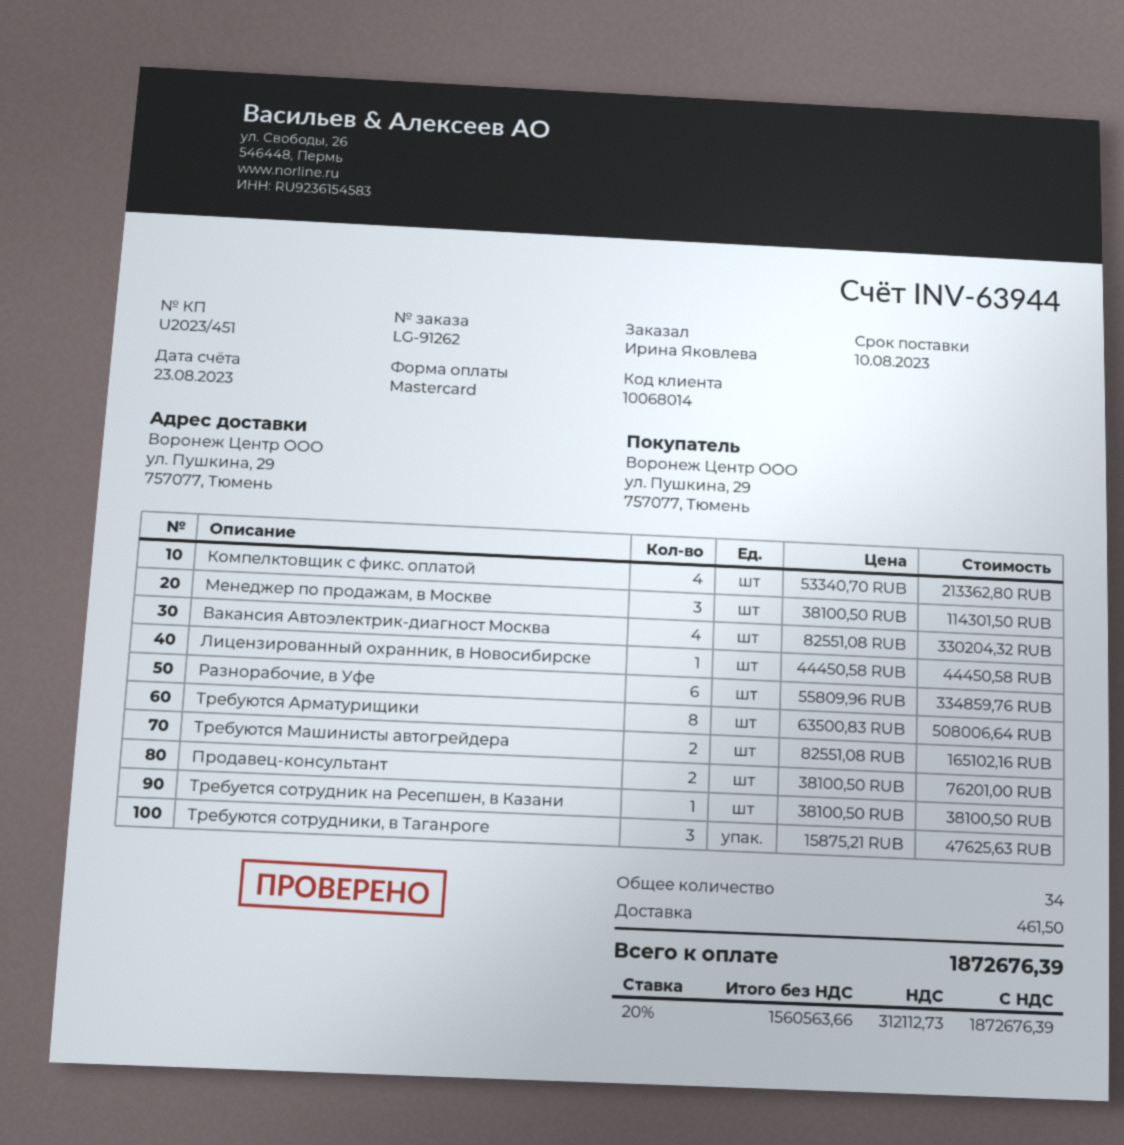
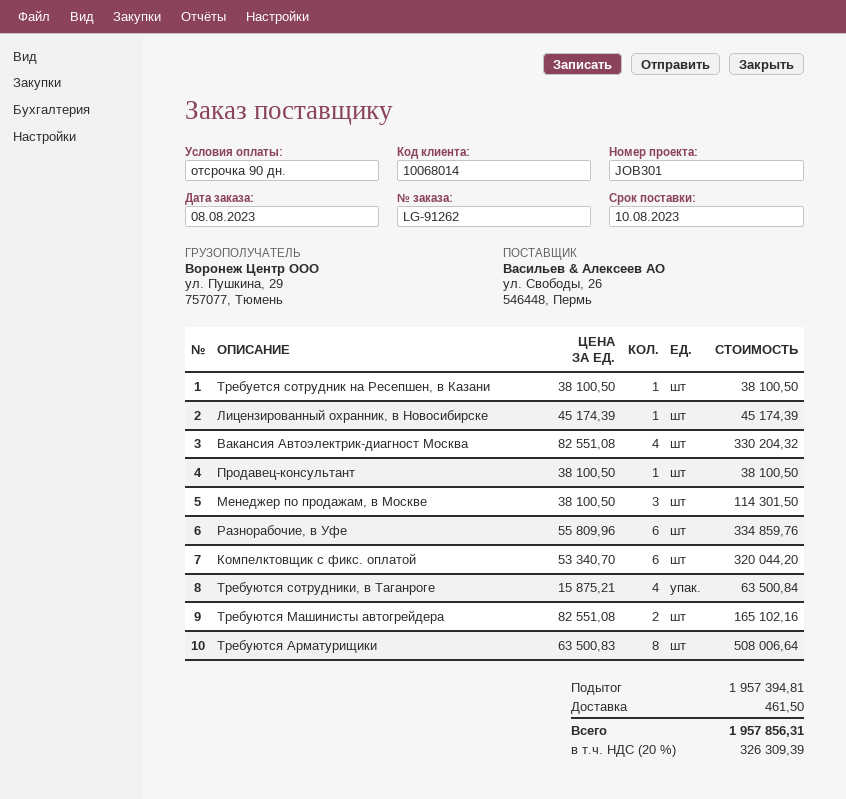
Компелктовщик с фикс. оплатой: 4 x 53340.70 = 213362.80 -> 6 x 53340.70 = 320044.20
Лицензированный охранник, в Новосибирске: 1 x 44450.58 = 44450.58 -> 1 x 45174.39 = 45174.39
Продавец-консультант: 2 x 38100.50 = 76201.00 -> 1 x 38100.50 = 38100.50
Требуются сотрудники, в Таганроге: 3 x 15875.21 = 47625.63 -> 4 x 15875.21 = 63500.84
tax: 20% = 312112.73 -> 20% = 326309.39
total: 1872676.39 -> 1957856.31

